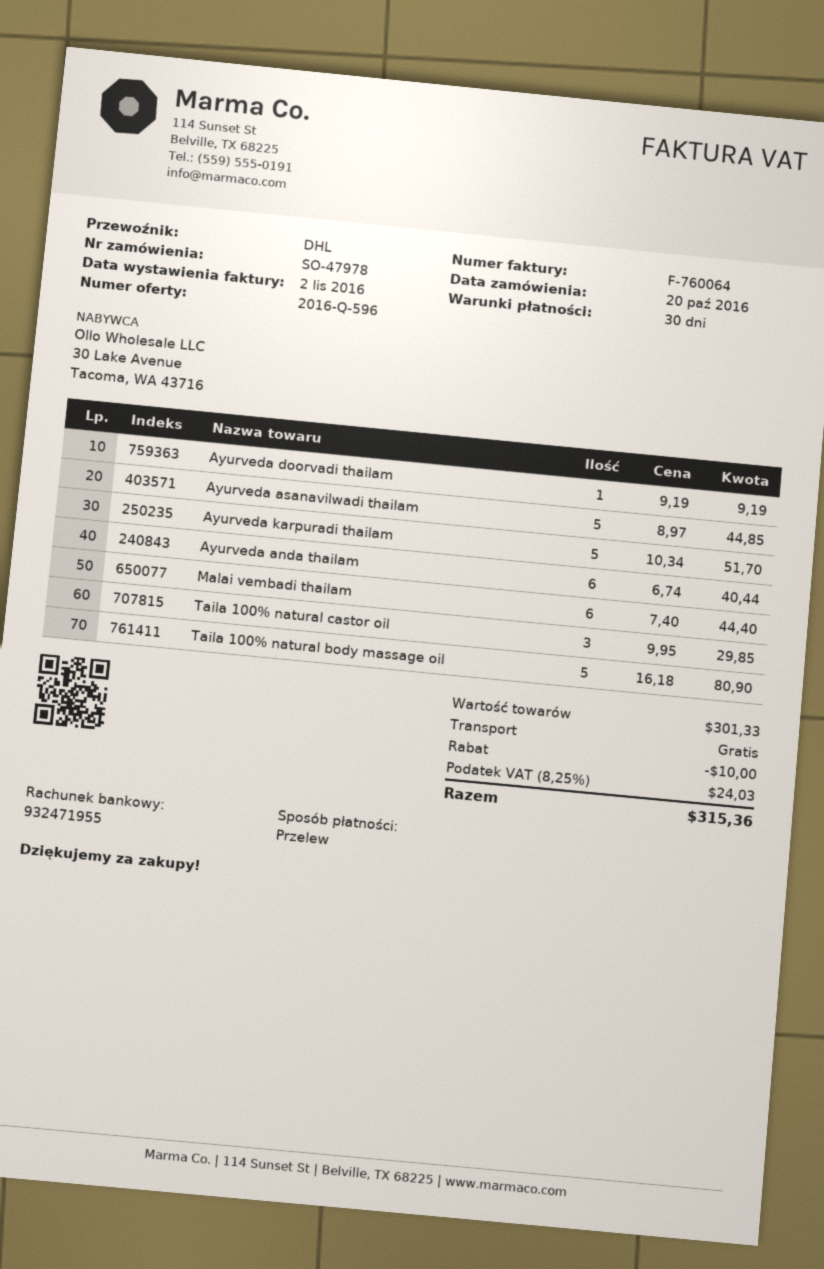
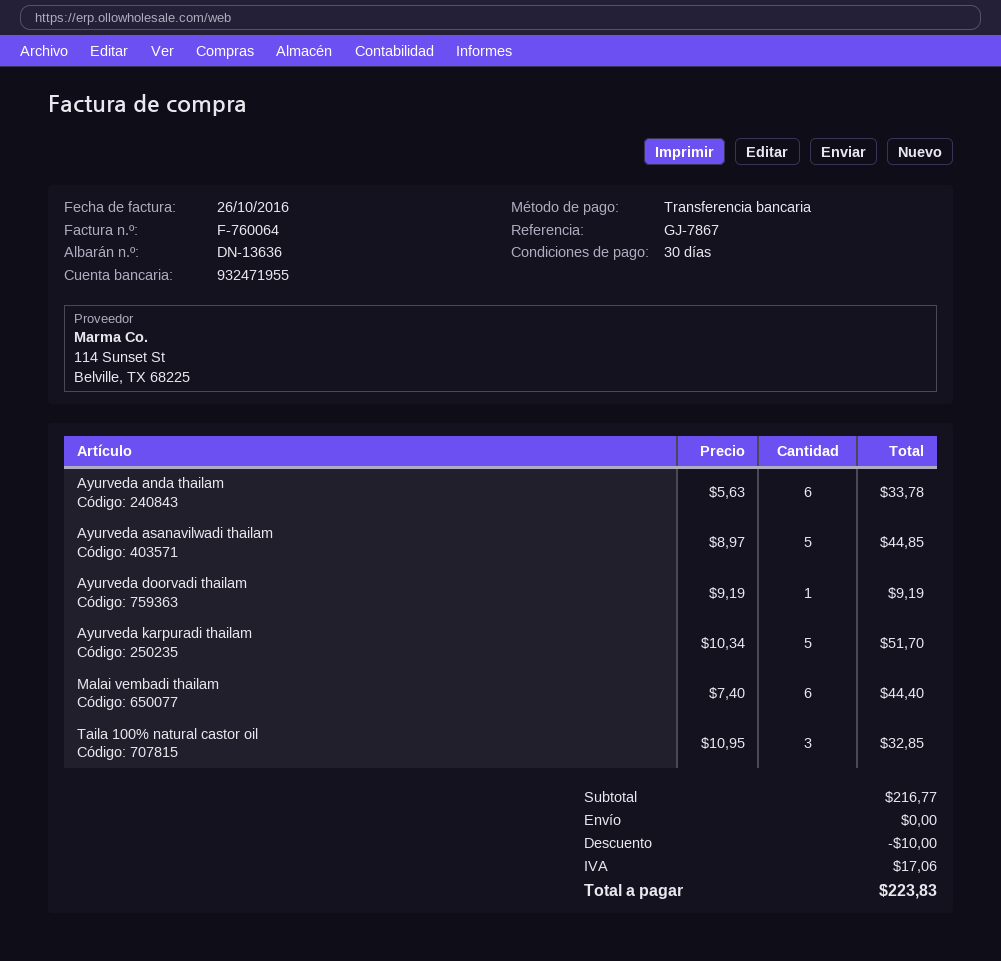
invoice date: 2016-11-02 -> 2016-10-26
Ayurveda anda thailam: 6 x 6.74 = 40.44 -> 6 x 5.63 = 33.78
Taila 100% natural castor oil: 3 x 9.95 = 29.85 -> 3 x 10.95 = 32.85
Taila 100% natural body massage oil: 5 x 16.18 = 80.90 -> none
subtotal: 301.33 -> 216.77
tax: 24.03 -> 17.06
total: 315.36 -> 223.83

